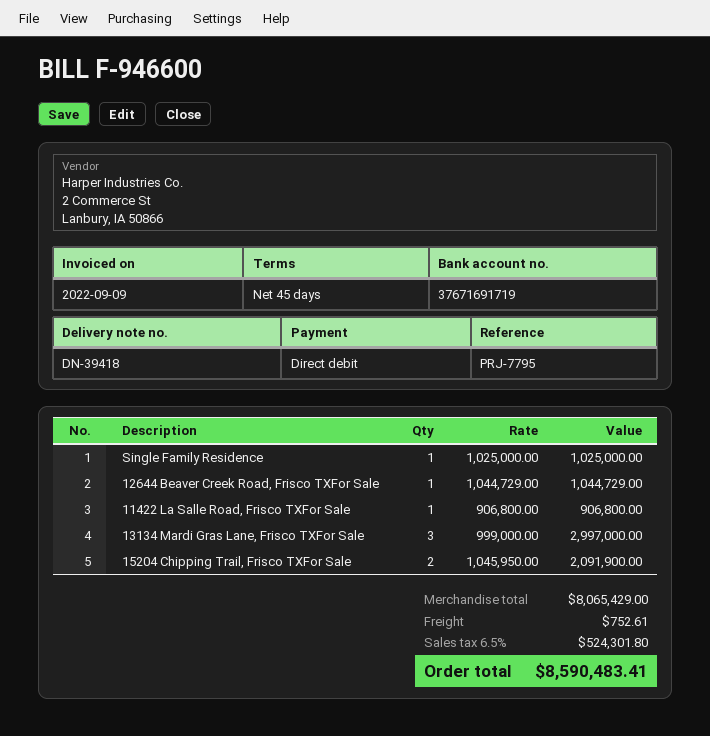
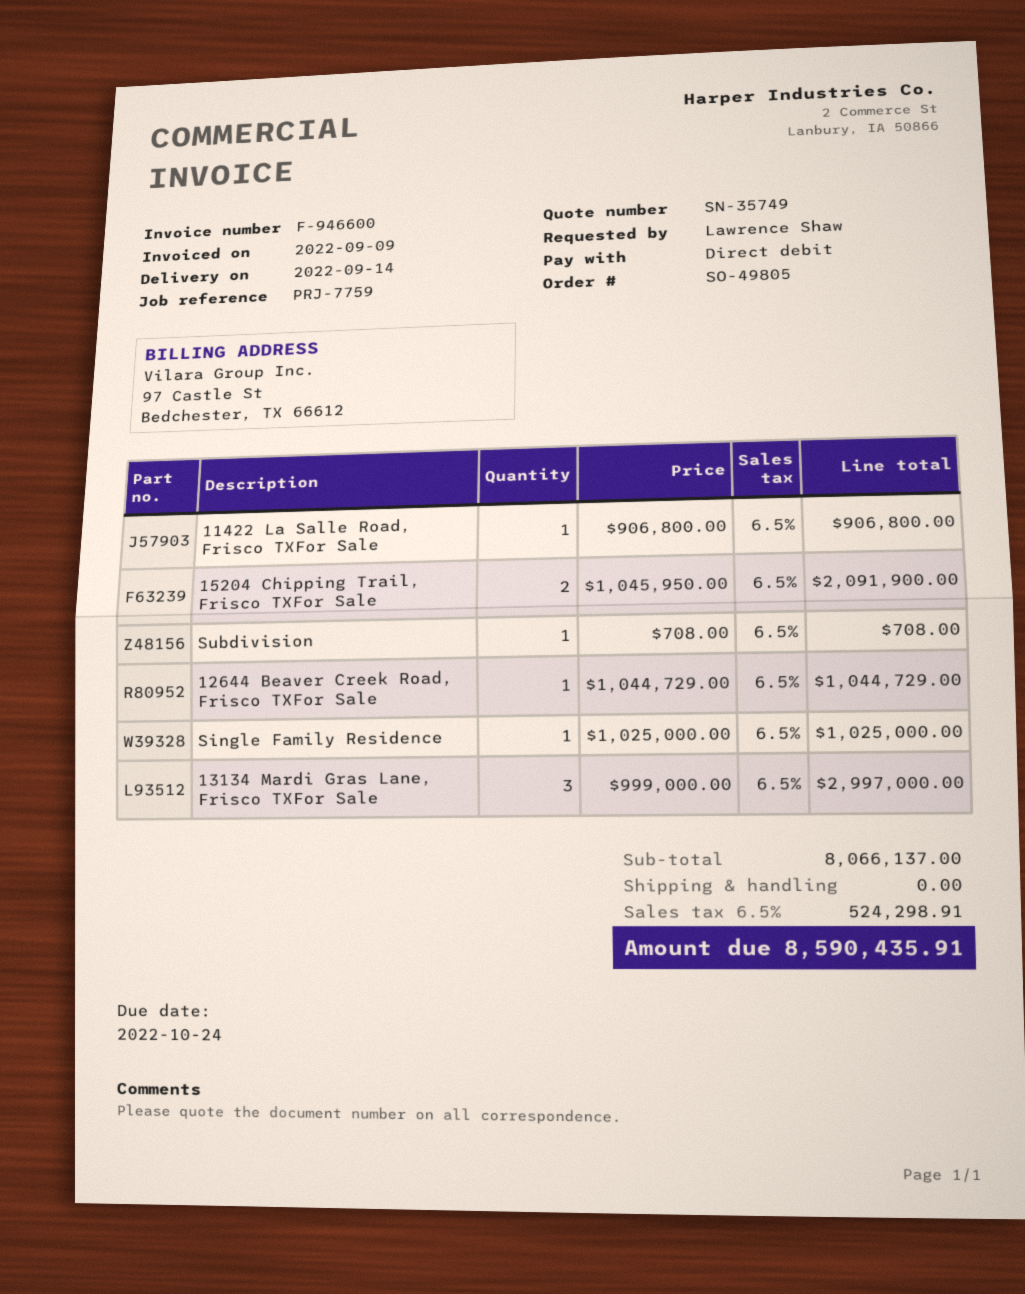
reference: PRJ-7795 -> PRJ-7759
Subdivision: none -> 1 x 708.00 = 708.00
subtotal: 8065429.00 -> 8066137.00
shipping: 752.61 -> 0.00
tax: 6.5% = 524301.80 -> 6.5% = 524298.91
total: 8590483.41 -> 8590435.91

